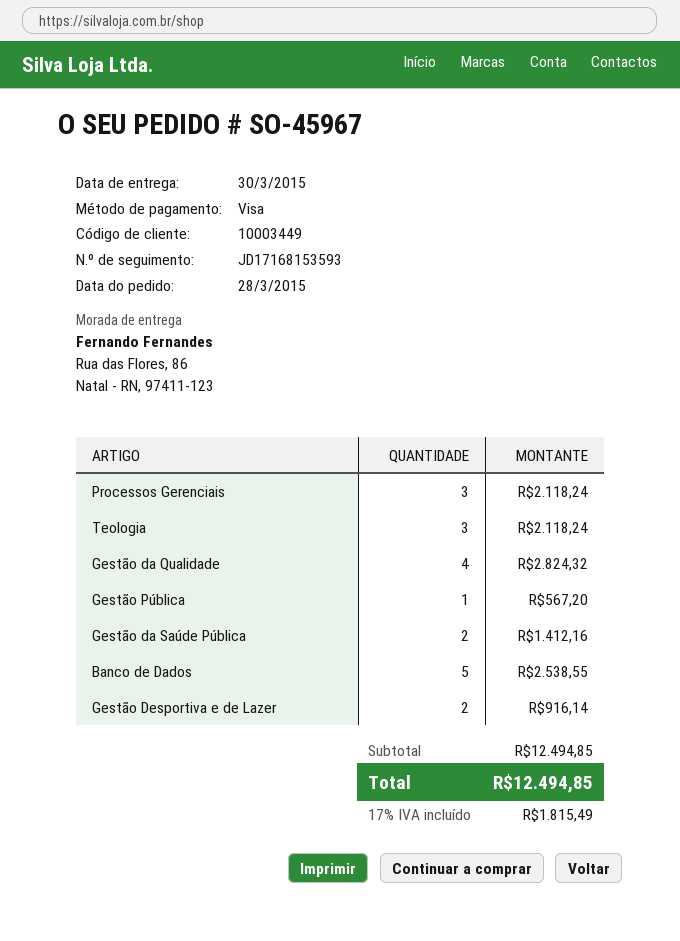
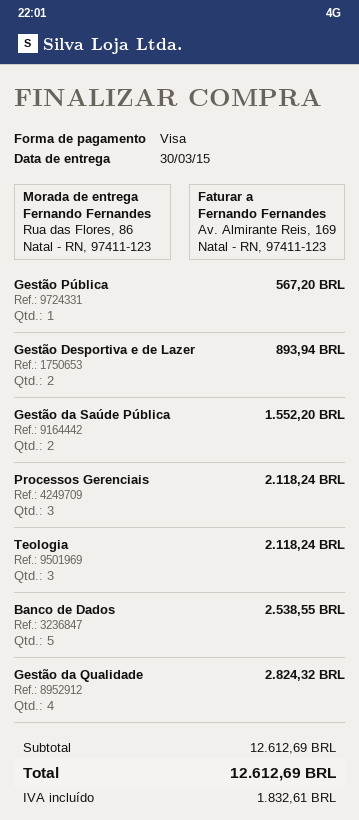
Gestão da Saúde Pública: 2 for 1412.16 -> 2 for 1552.20
Gestão Desportiva e de Lazer: 2 for 916.14 -> 2 for 893.94
subtotal: 12494.85 -> 12612.69
tax: 1815.49 -> 1832.61
total: 12494.85 -> 12612.69

